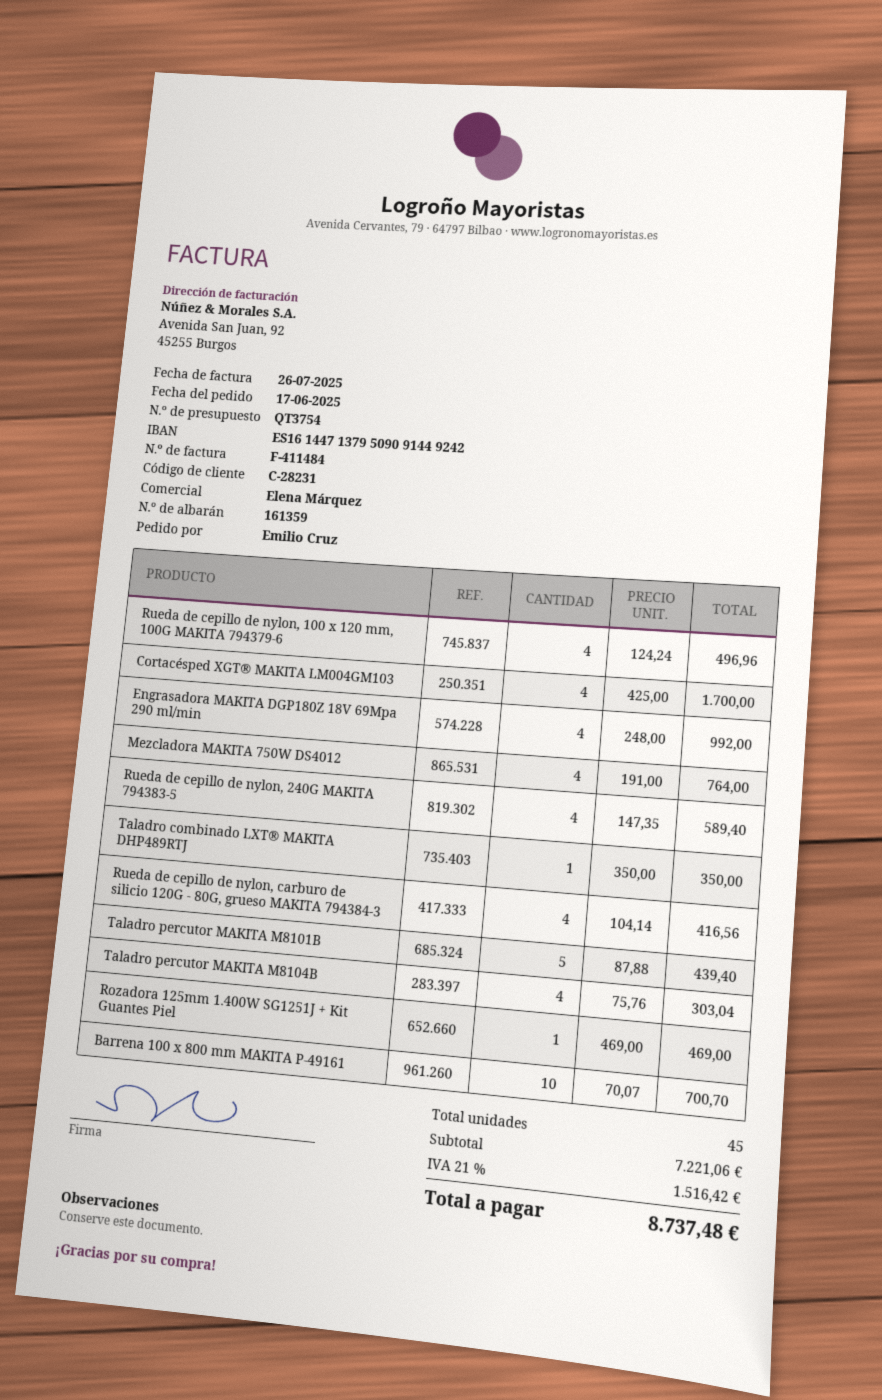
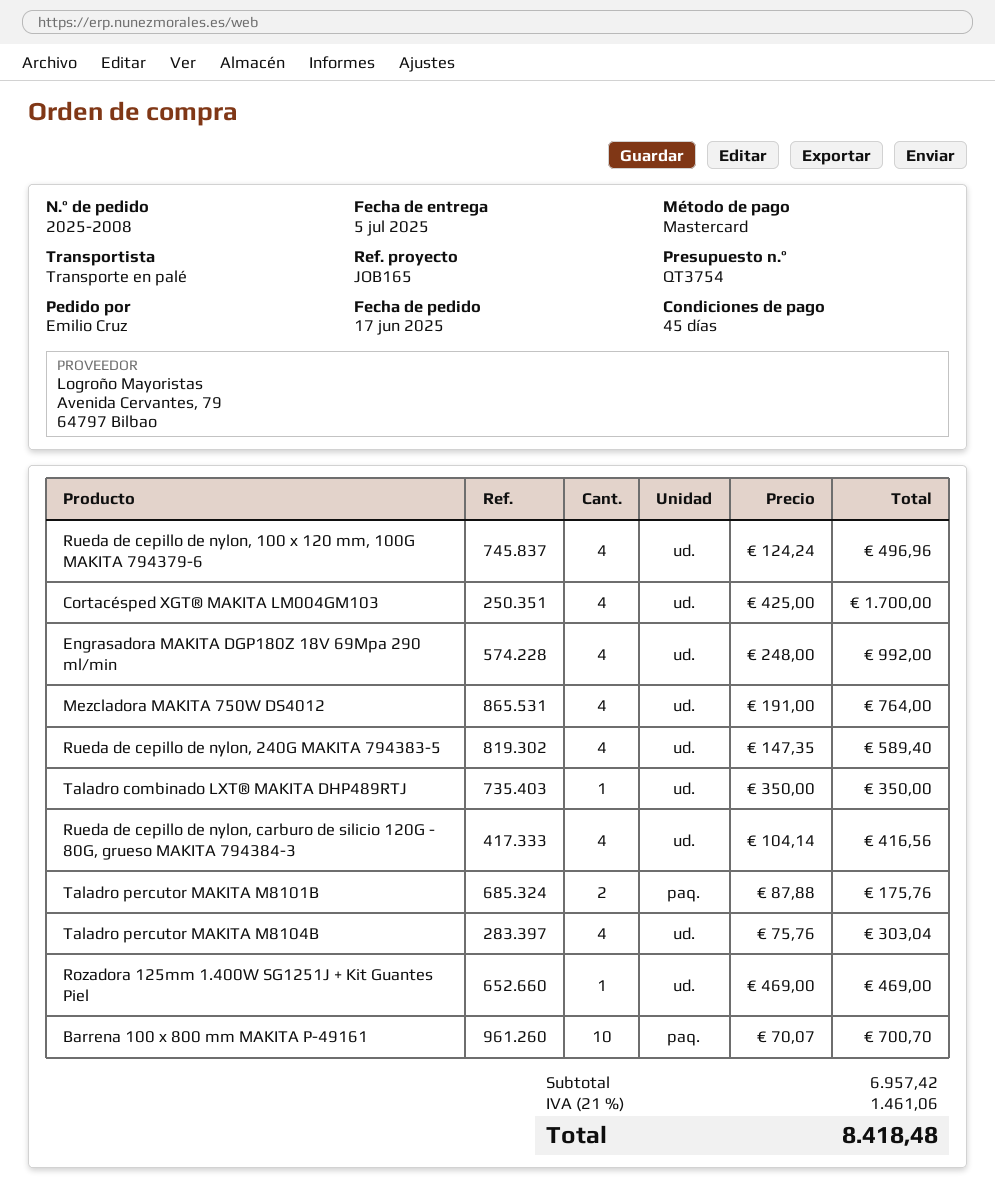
Taladro percutor MAKITA M8101B: 5 x 87.88 = 439.40 -> 2 x 87.88 = 175.76
subtotal: 7221.06 -> 6957.42
tax: 21% = 1516.42 -> 21% = 1461.06
total: 8737.48 -> 8418.48

